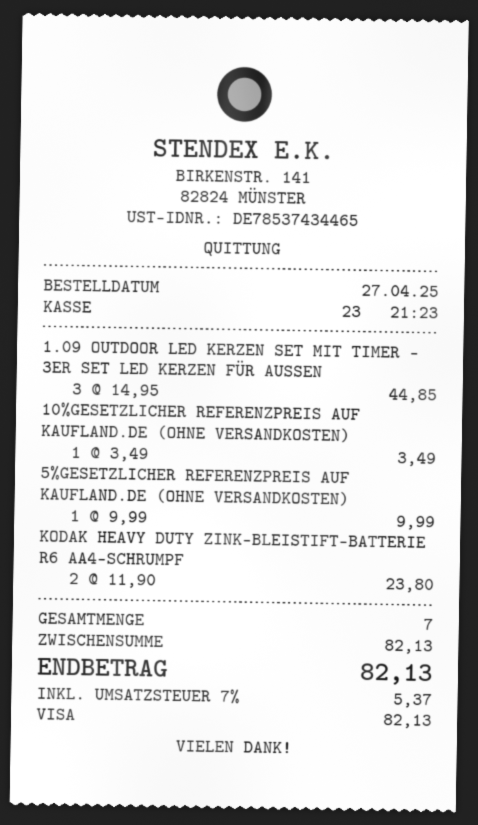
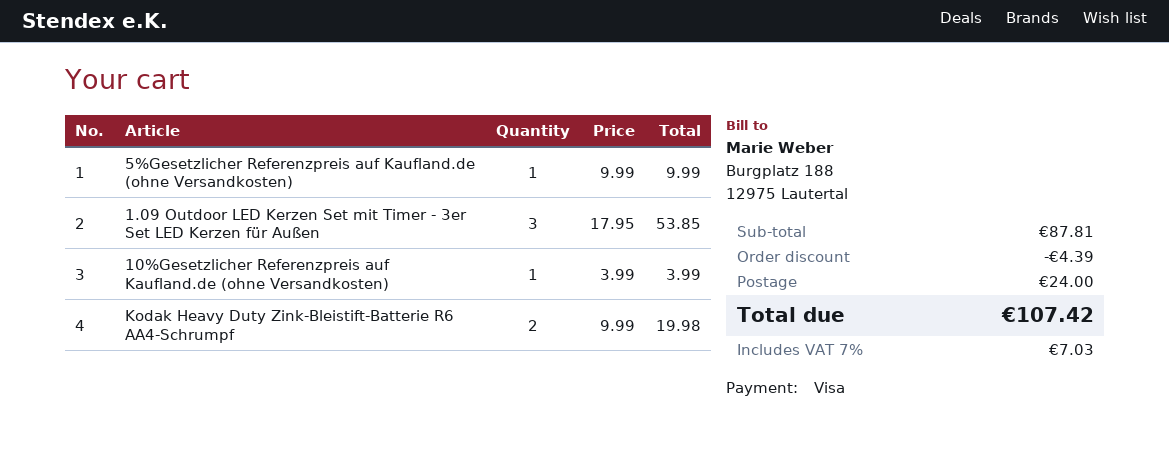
1.09 OUTDOOR LED KERZEN SET MIT TIMER - 3ER SET LED KERZEN FÜR AUSSEN: 3 x 14.95 = 44.85 -> 3 x 17.95 = 53.85
10%GESETZLICHER REFERENZPREIS AUF KAUFLAND.DE (OHNE VERSANDKOSTEN): 1 x 3.49 = 3.49 -> 1 x 3.99 = 3.99
KODAK HEAVY DUTY ZINK-BLEISTIFT-BATTERIE R6 AA4-SCHRUMPF: 2 x 11.90 = 23.80 -> 2 x 9.99 = 19.98
subtotal: 82.13 -> 87.81
discount: none -> 4.39
shipping: none -> 24.00
tax: 7% = 5.37 -> 7% = 7.03
total: 82.13 -> 107.42

